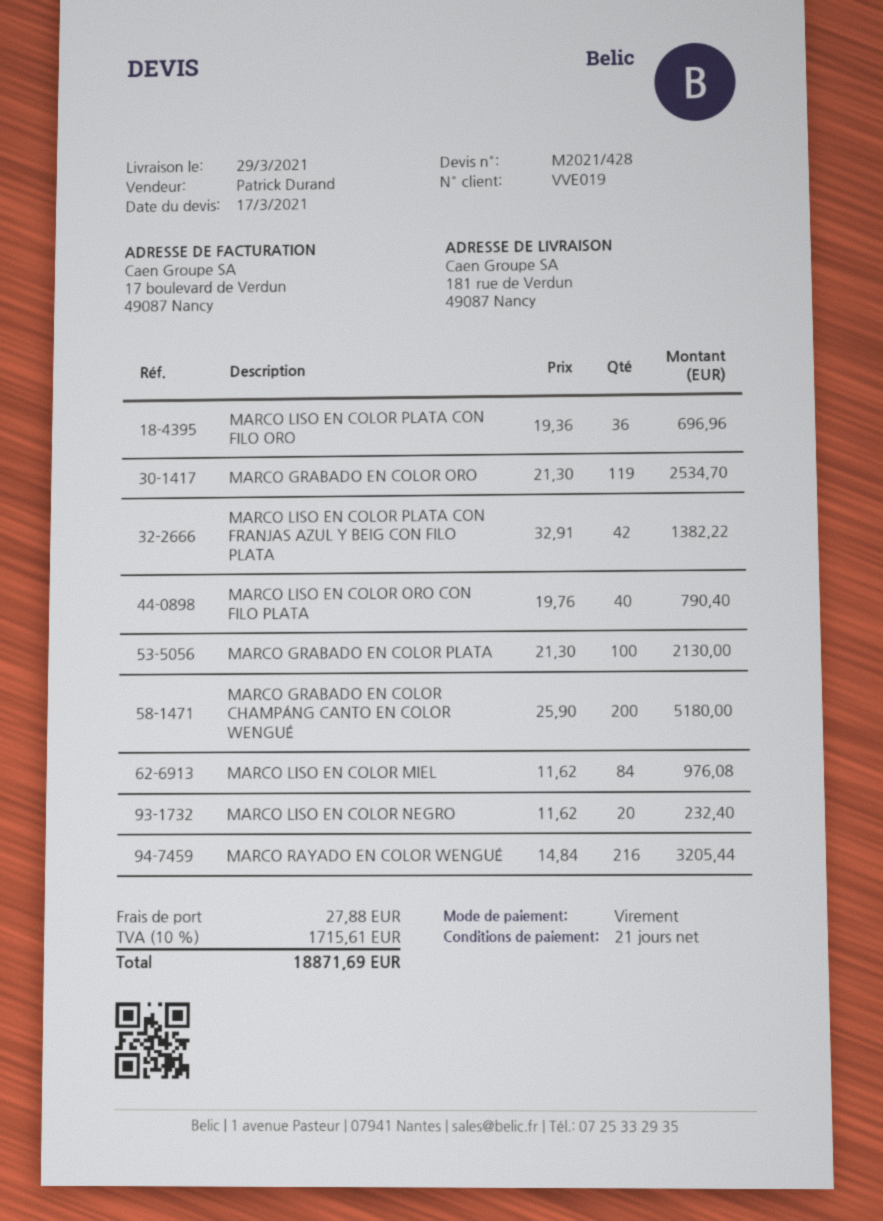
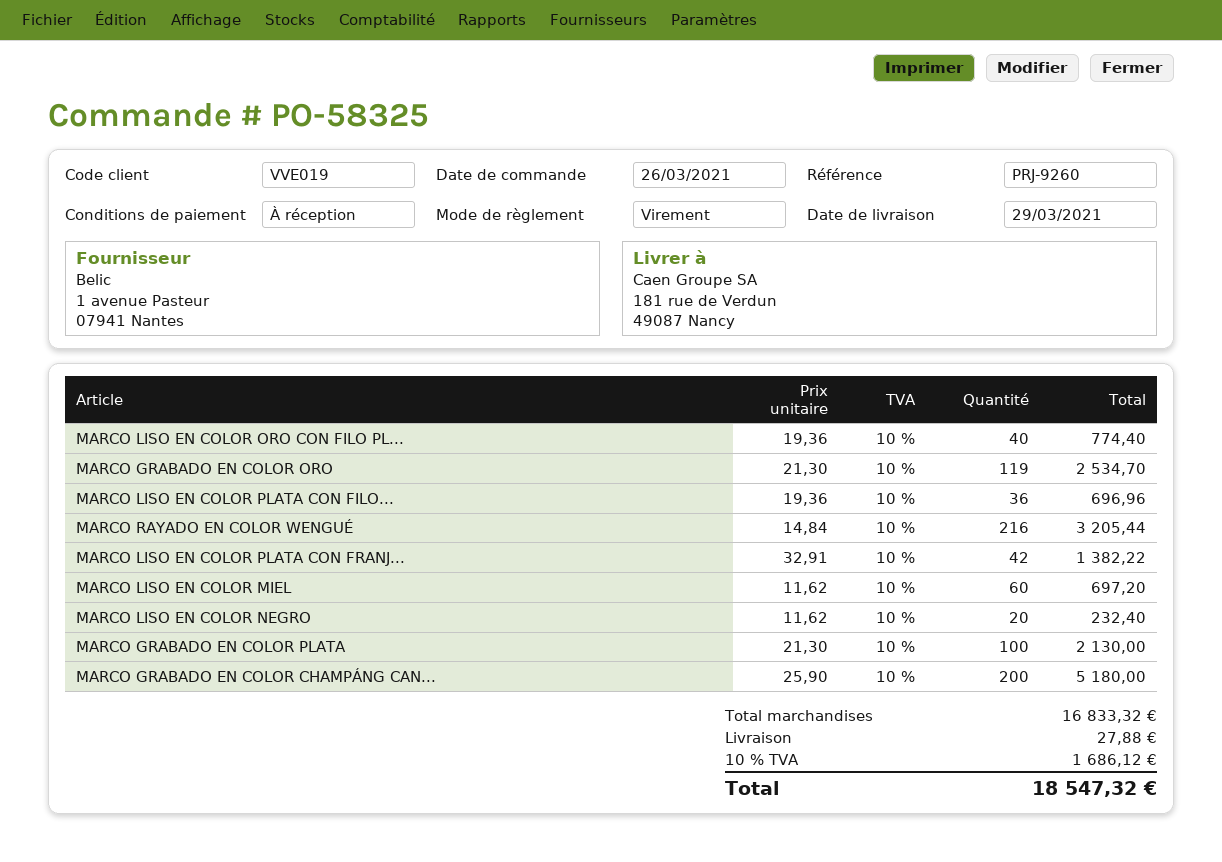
payment terms: 21 days -> on receipt
MARCO LISO EN COLOR ORO CON FILO PLATA: 40 x 19.76 = 790.40 -> 40 x 19.36 = 774.40
MARCO LISO EN COLOR MIEL: 84 x 11.62 = 976.08 -> 60 x 11.62 = 697.20
tax: 10% = 1715.61 -> 10% = 1686.12
total: 18871.69 -> 18547.32

